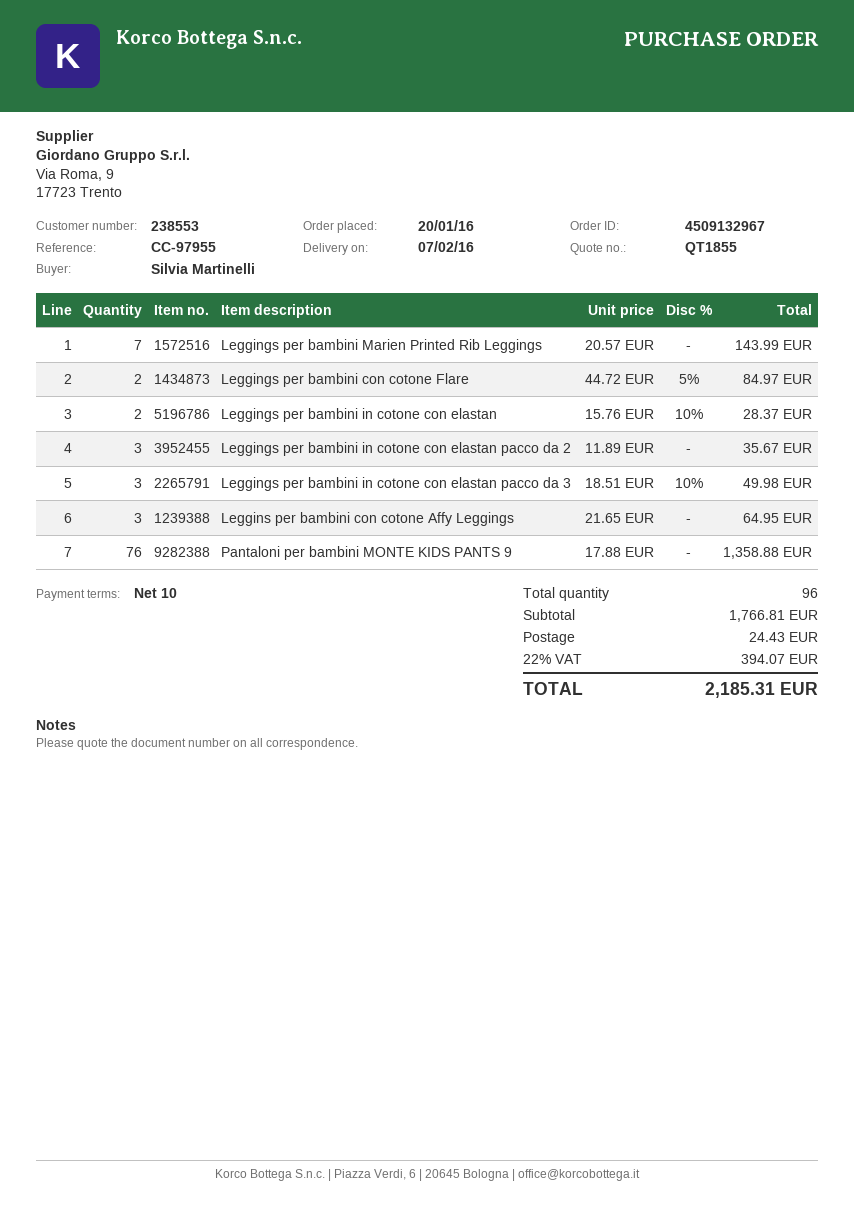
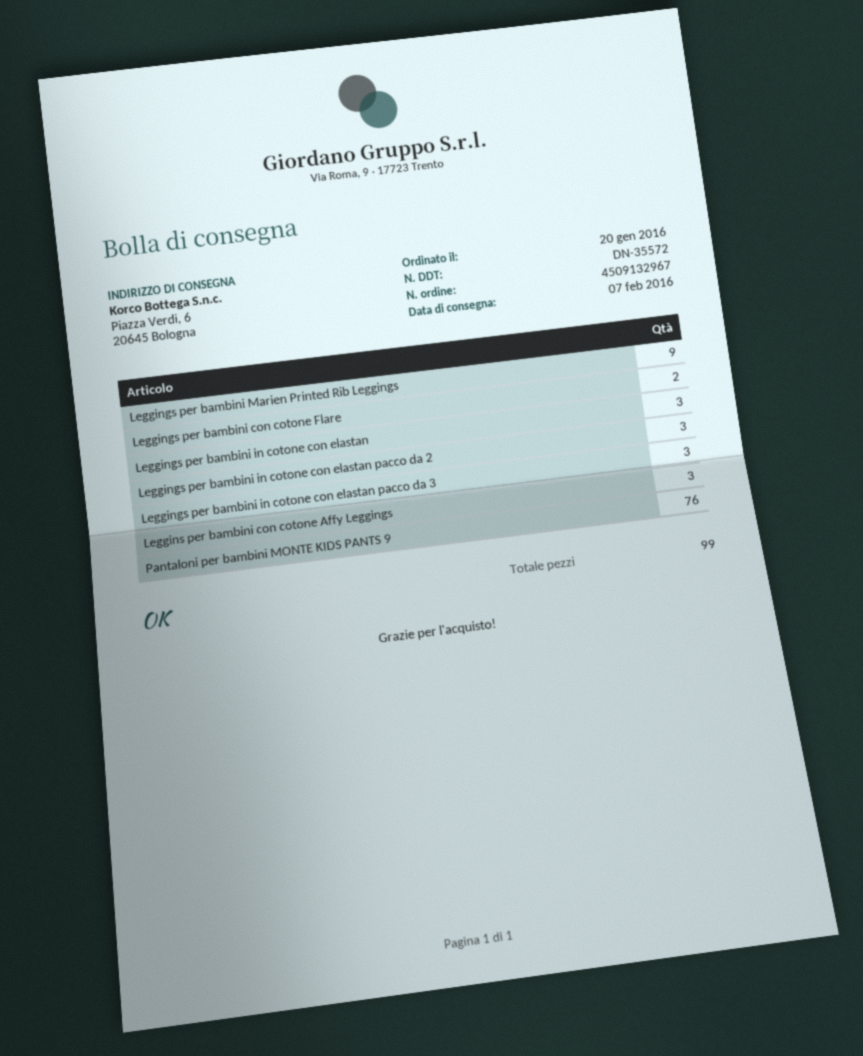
Leggings per bambini Marien Printed Rib Leggings: 7 -> 9
Leggings per bambini in cotone con elastan: 2 -> 3
total quantity: 96 -> 99

